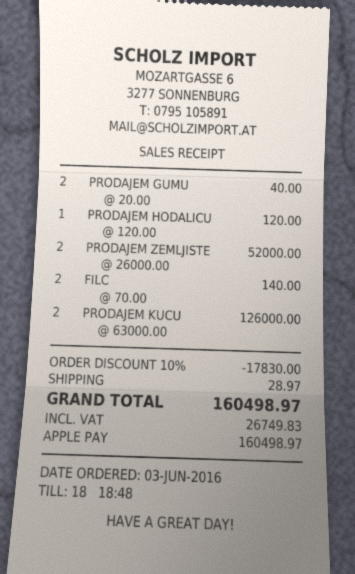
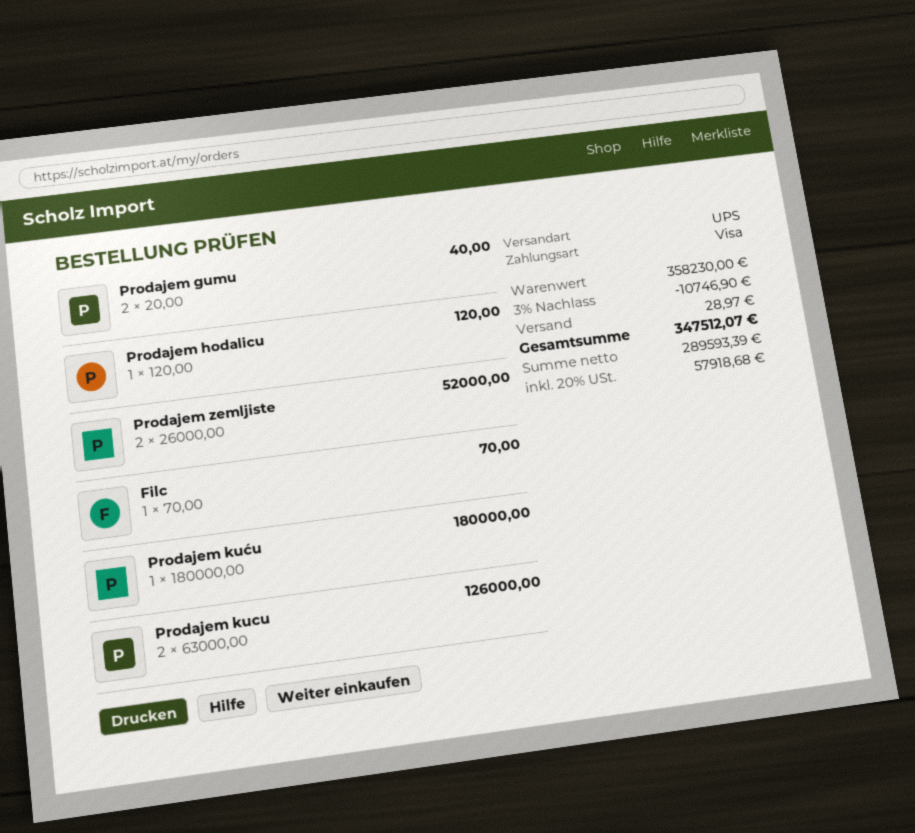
payment method: Apple Pay -> Visa
FILC: 2 x 70.00 = 140.00 -> 1 x 70.00 = 70.00
Prodajem kuću: none -> 1 x 180000.00 = 180000.00
discount: 10% = 17830.00 -> 3% = 10746.90
tax: 26749.83 -> 57918.68
total: 160498.97 -> 347512.07

